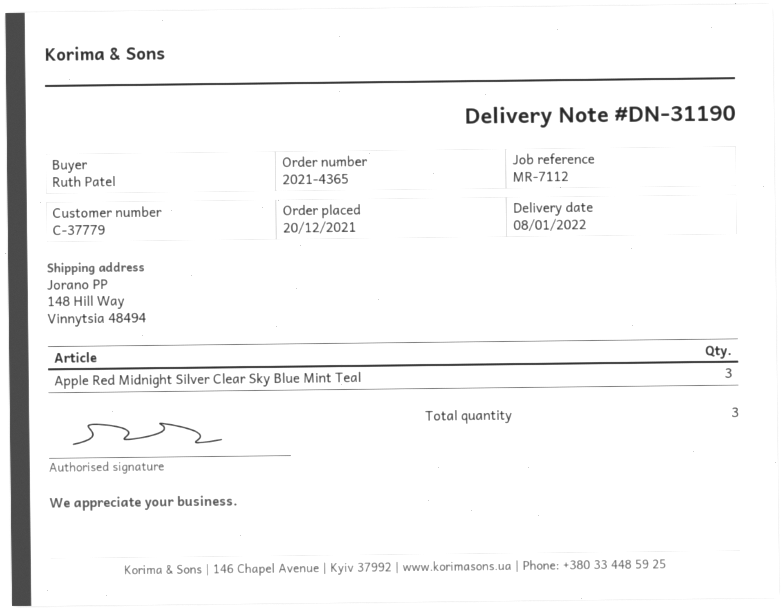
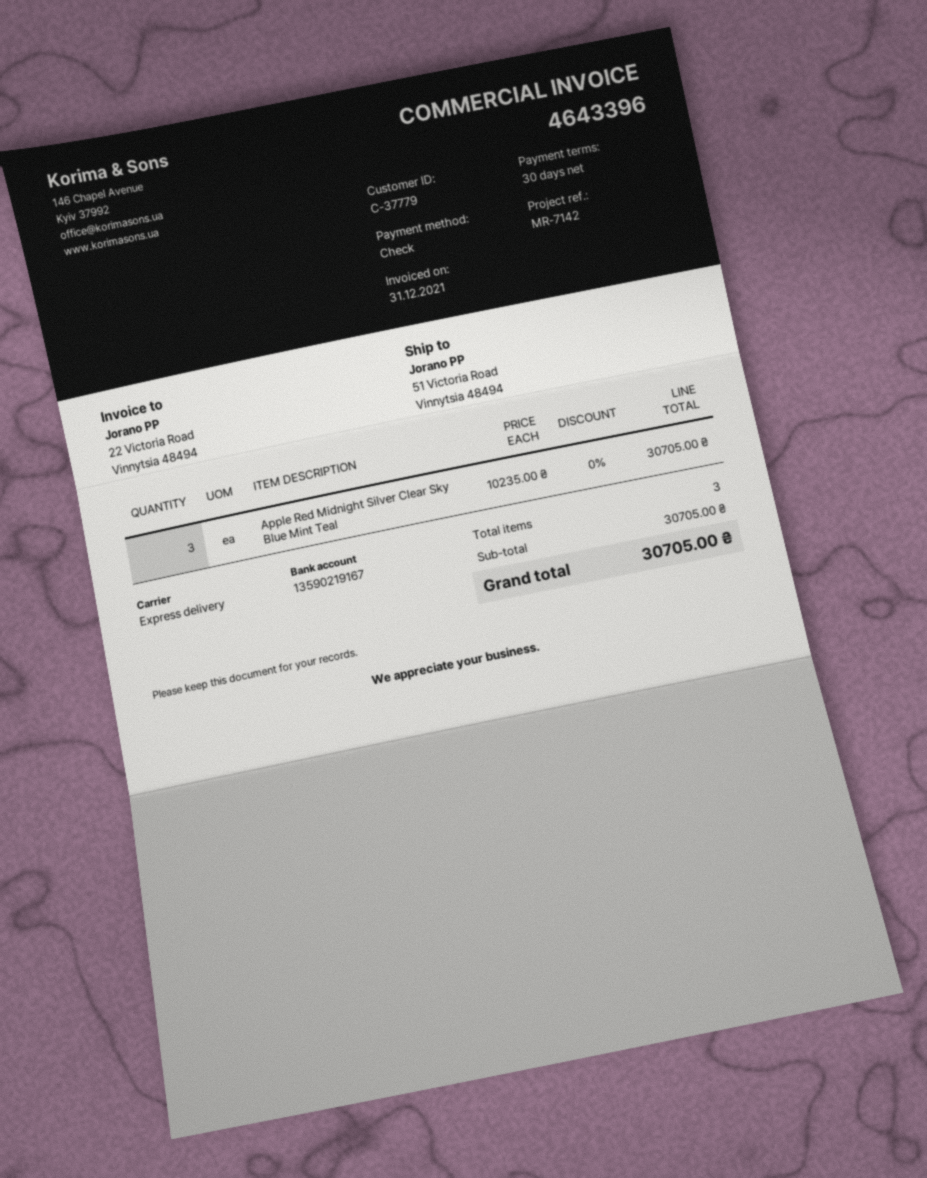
reference: MR-7112 -> MR-7142
ship to: 148 Hill Way, Vinnytsia 48494 -> 51 Victoria Road, Vinnytsia 48494

